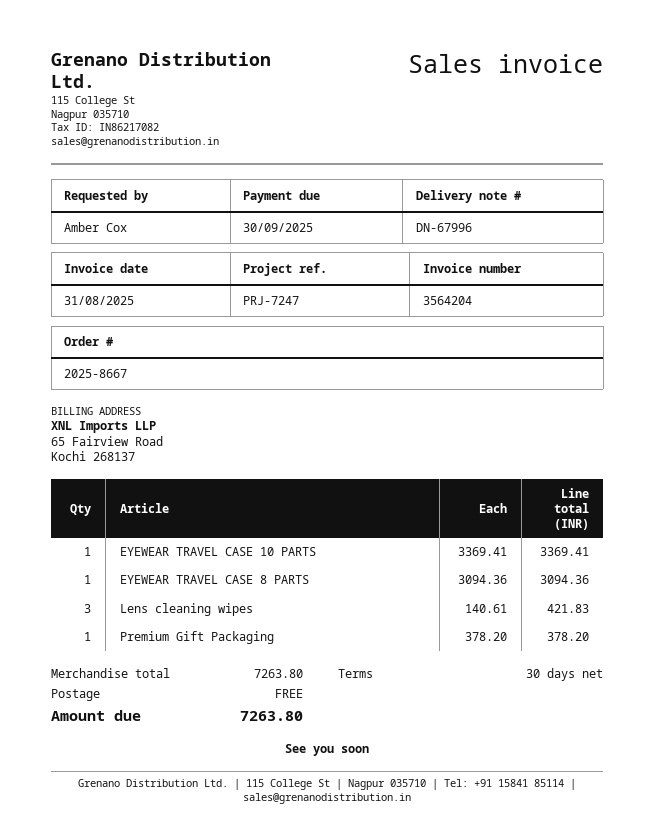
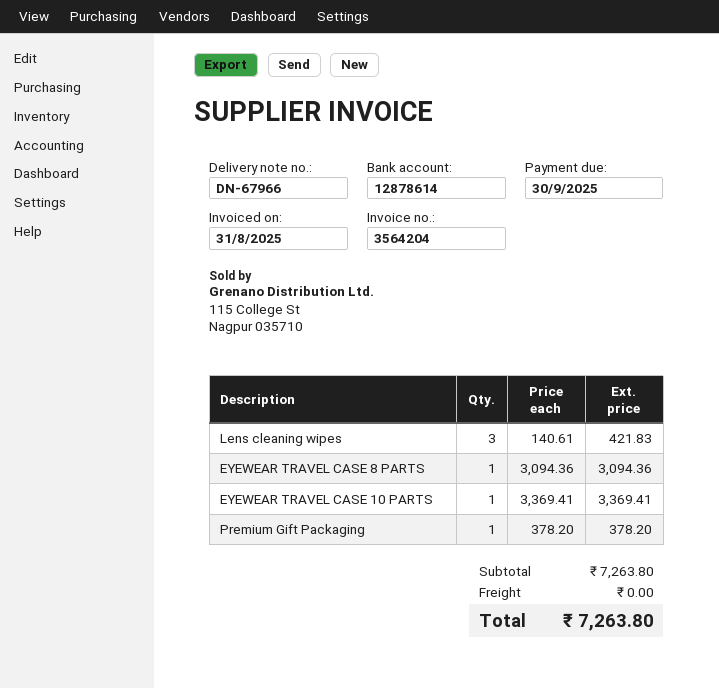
delivery note number: DN-67996 -> DN-67966

